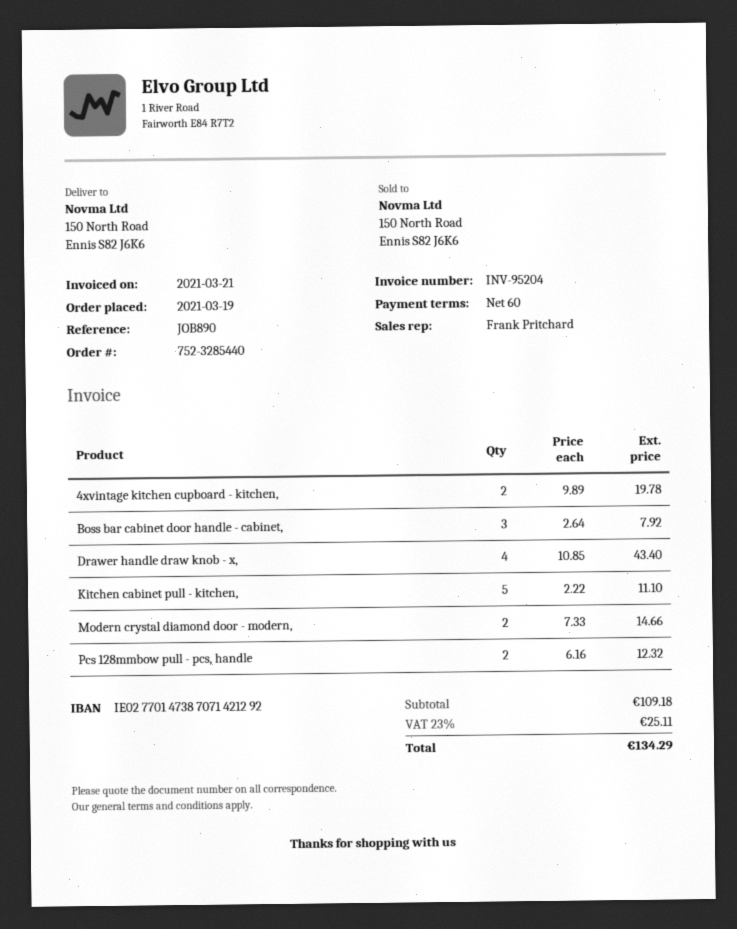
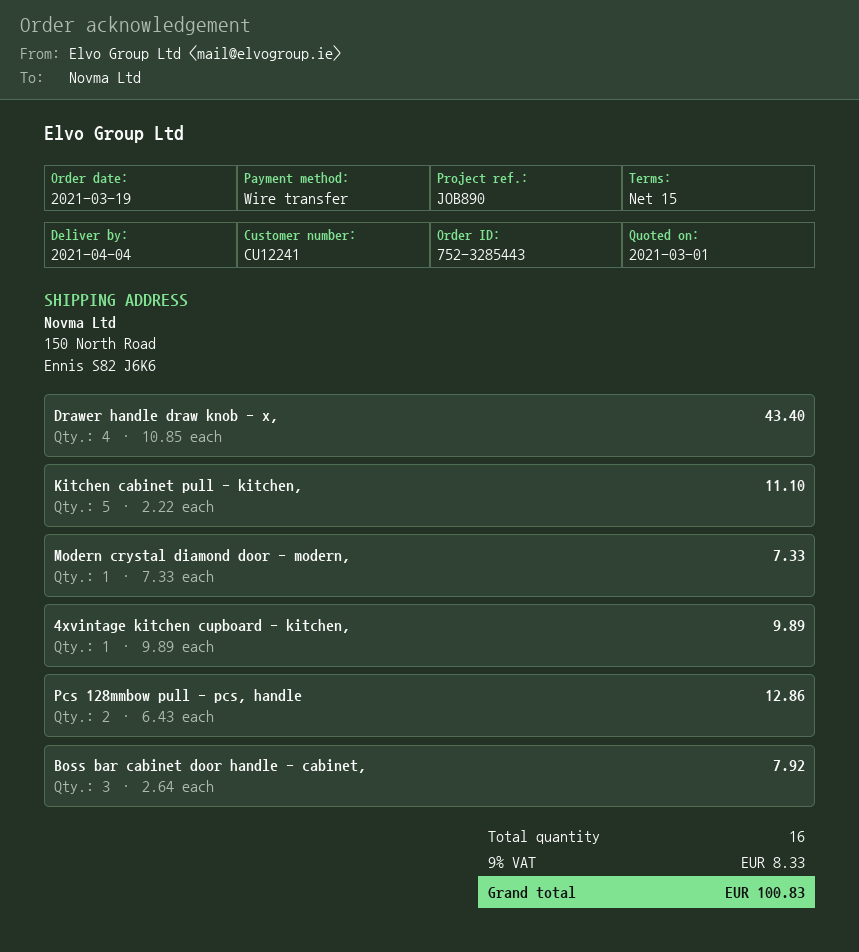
order number: 752-3285440 -> 752-3285443
payment terms: 60 days -> 15 days
4xvintage kitchen cupboard - kitchen,: 2 x 9.89 = 19.78 -> 1 x 9.89 = 9.89
Modern crystal diamond door - modern,: 2 x 7.33 = 14.66 -> 1 x 7.33 = 7.33
Pcs 128mmbow pull - pcs, handle: 2 x 6.16 = 12.32 -> 2 x 6.43 = 12.86
tax: 23% = 25.11 -> 9% = 8.33
total: 134.29 -> 100.83

